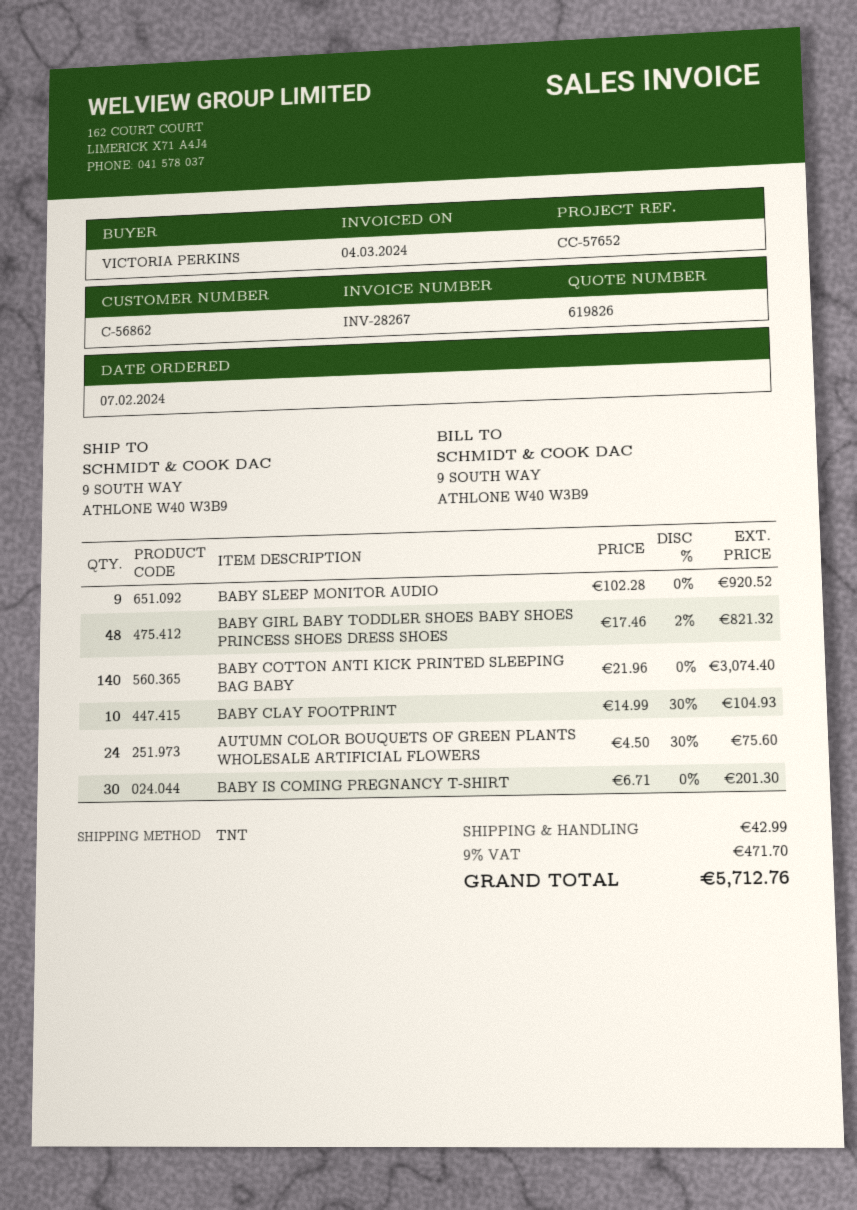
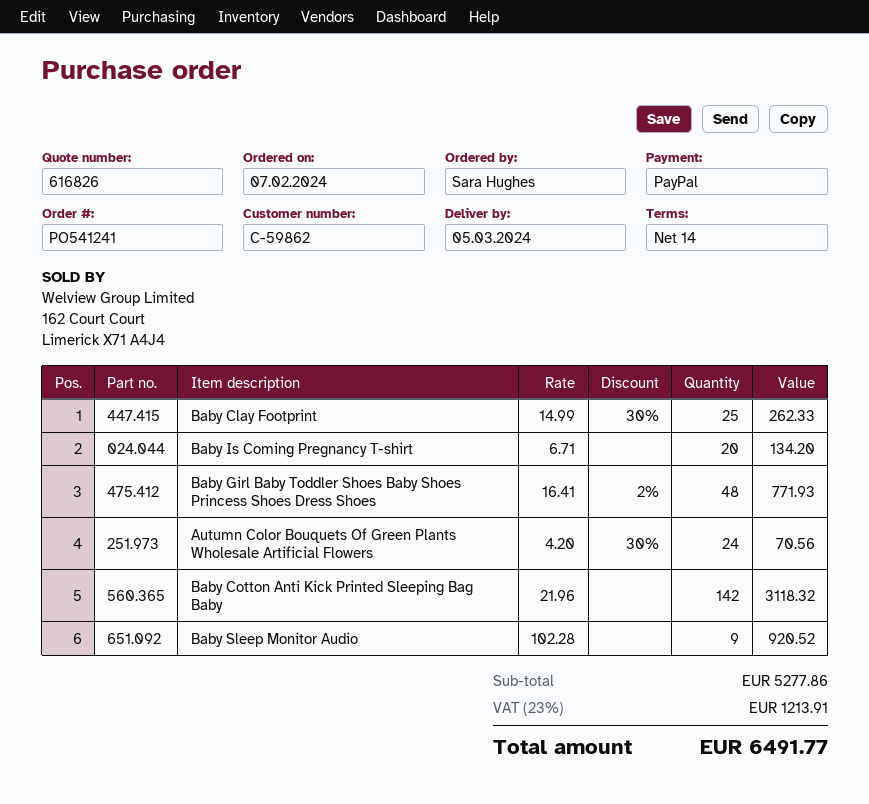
quote number: 619826 -> 616826
customer number: C-56862 -> C-59862
ordered by: VICTORIA PERKINS -> Sara Hughes
BABY GIRL BABY TODDLER SHOES BABY SHOES PRINCESS SHOES DRESS SHOES: 48 x 17.46 - 2% = 821.32 -> 48 x 16.41 - 2% = 771.93
BABY COTTON ANTI KICK PRINTED SLEEPING BAG BABY: 140 x 21.96 = 3074.40 -> 142 x 21.96 = 3118.32
BABY CLAY FOOTPRINT: 10 x 14.99 - 30% = 104.93 -> 25 x 14.99 - 30% = 262.33
AUTUMN COLOR BOUQUETS OF GREEN PLANTS WHOLESALE ARTIFICIAL FLOWERS: 24 x 4.50 - 30% = 75.60 -> 24 x 4.20 - 30% = 70.56
BABY IS COMING PREGNANCY T-SHIRT: 30 x 6.71 = 201.30 -> 20 x 6.71 = 134.20
shipping: 42.99 -> none
tax: 9% = 471.70 -> 23% = 1213.91
total: 5712.76 -> 6491.77

